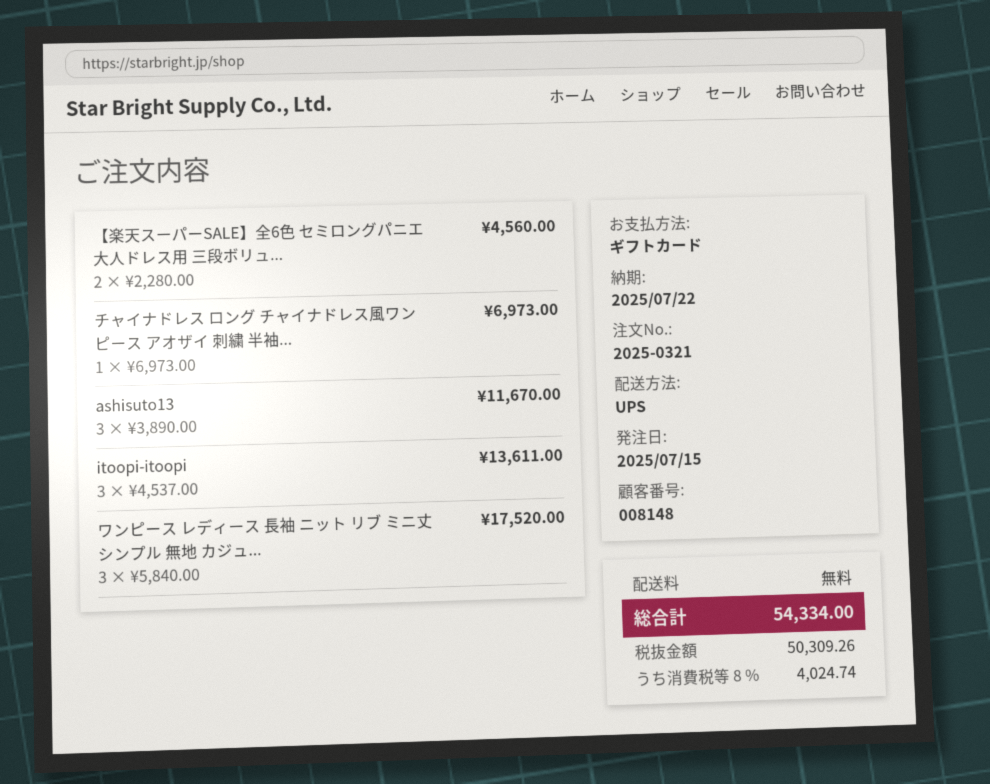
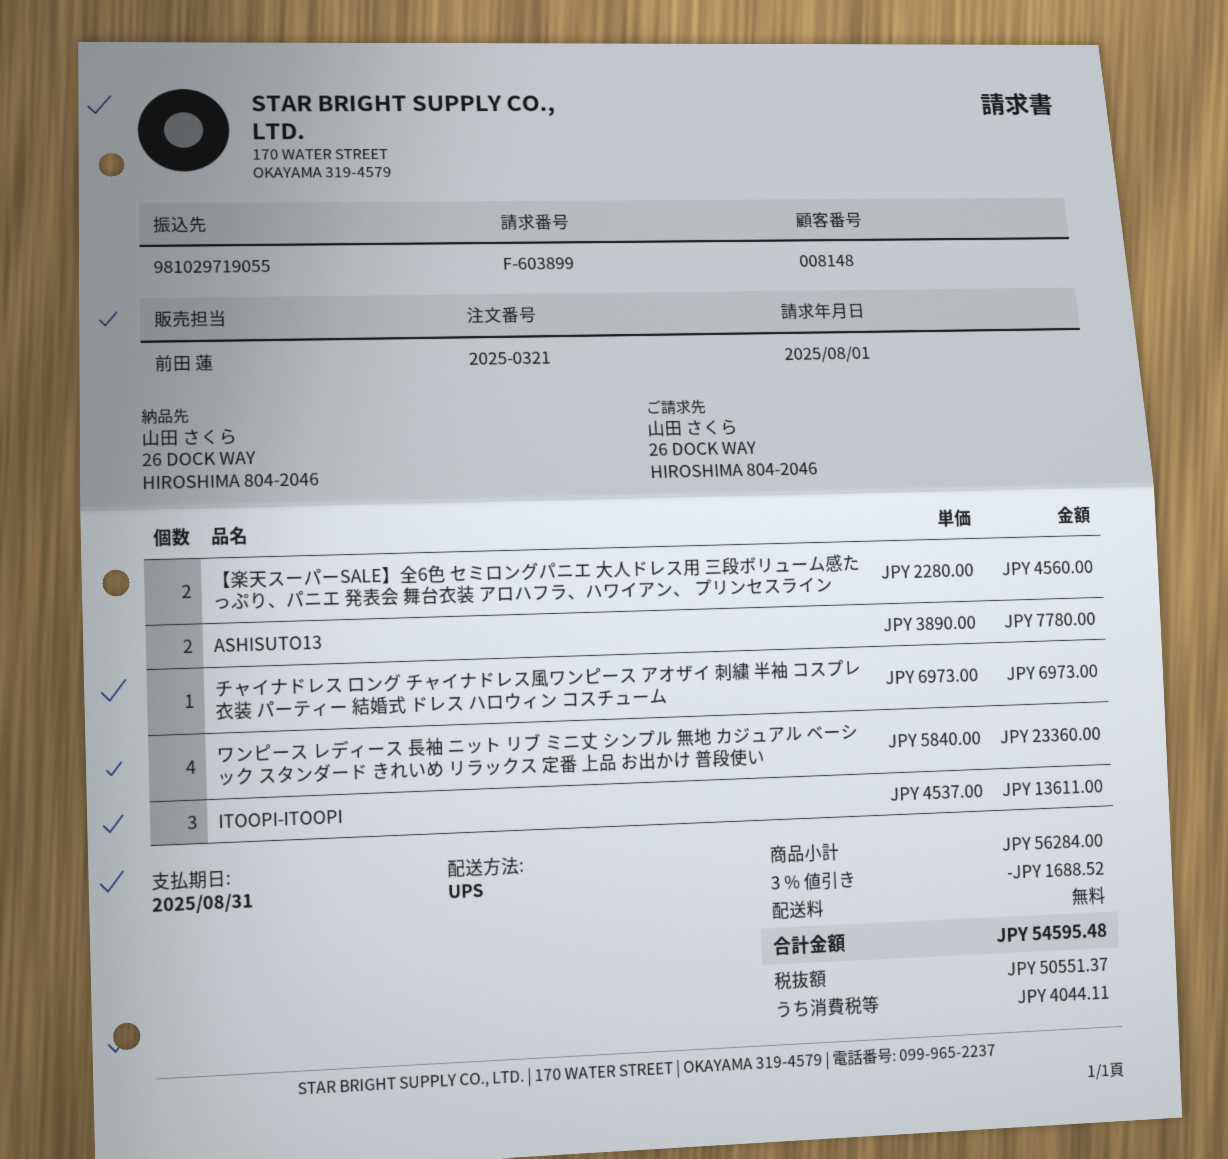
ashisuto13: 3 x 3890.00 = 11670.00 -> 2 x 3890.00 = 7780.00
ワンピース レディース 長袖 ニット リブ ミニ丈 シンプル 無地 カジュ...: 3 x 5840.00 = 17520.00 -> 4 x 5840.00 = 23360.00
discount: none -> 3% = 1688.52
net: 50309.26 -> 50551.37
tax: 4024.74 -> 4044.11
total: 54334.00 -> 54595.48

